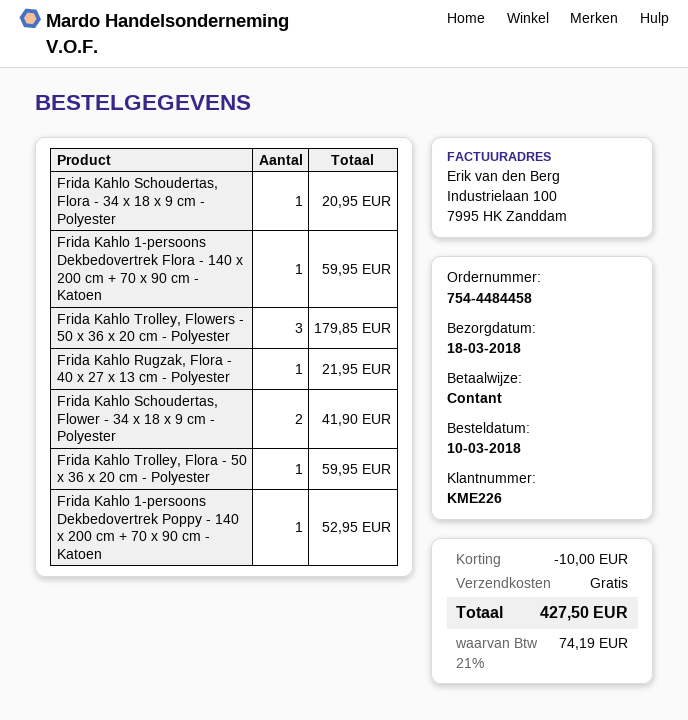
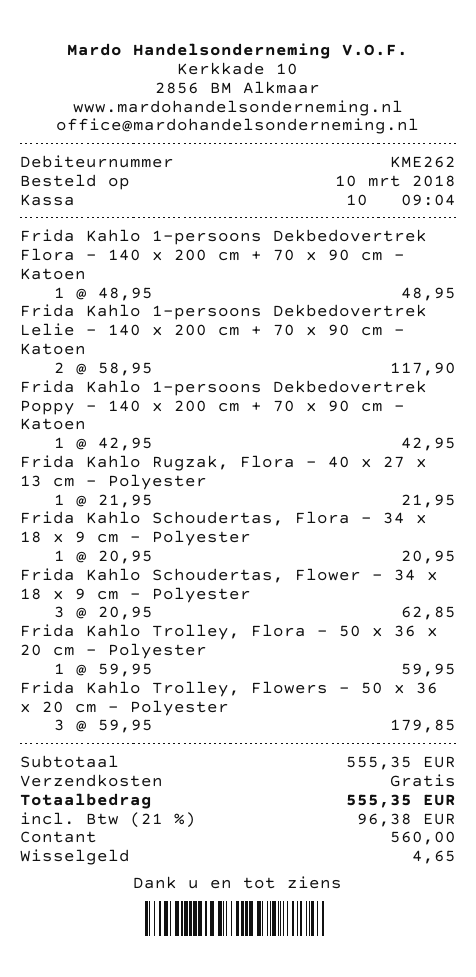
customer number: KME226 -> KME262
Frida Kahlo 1-persoons Dekbedovertrek Flora - 140 x 200 cm + 70 x 90 cm - Katoen: 1 for 59.95 -> 1 for 48.95
Frida Kahlo Schoudertas, Flower - 34 x 18 x 9 cm - Polyester: 2 for 41.90 -> 3 for 62.85
Frida Kahlo 1-persoons Dekbedovertrek Poppy - 140 x 200 cm + 70 x 90 cm - Katoen: 1 for 52.95 -> 1 for 42.95
Frida Kahlo 1-persoons Dekbedovertrek Lelie - 140 x 200 cm + 70 x 90 cm - Katoen: none -> 2 for 117.90
discount: 10.00 -> none
tax: 21% = 74.19 -> 21% = 96.38
total: 427.50 -> 555.35

